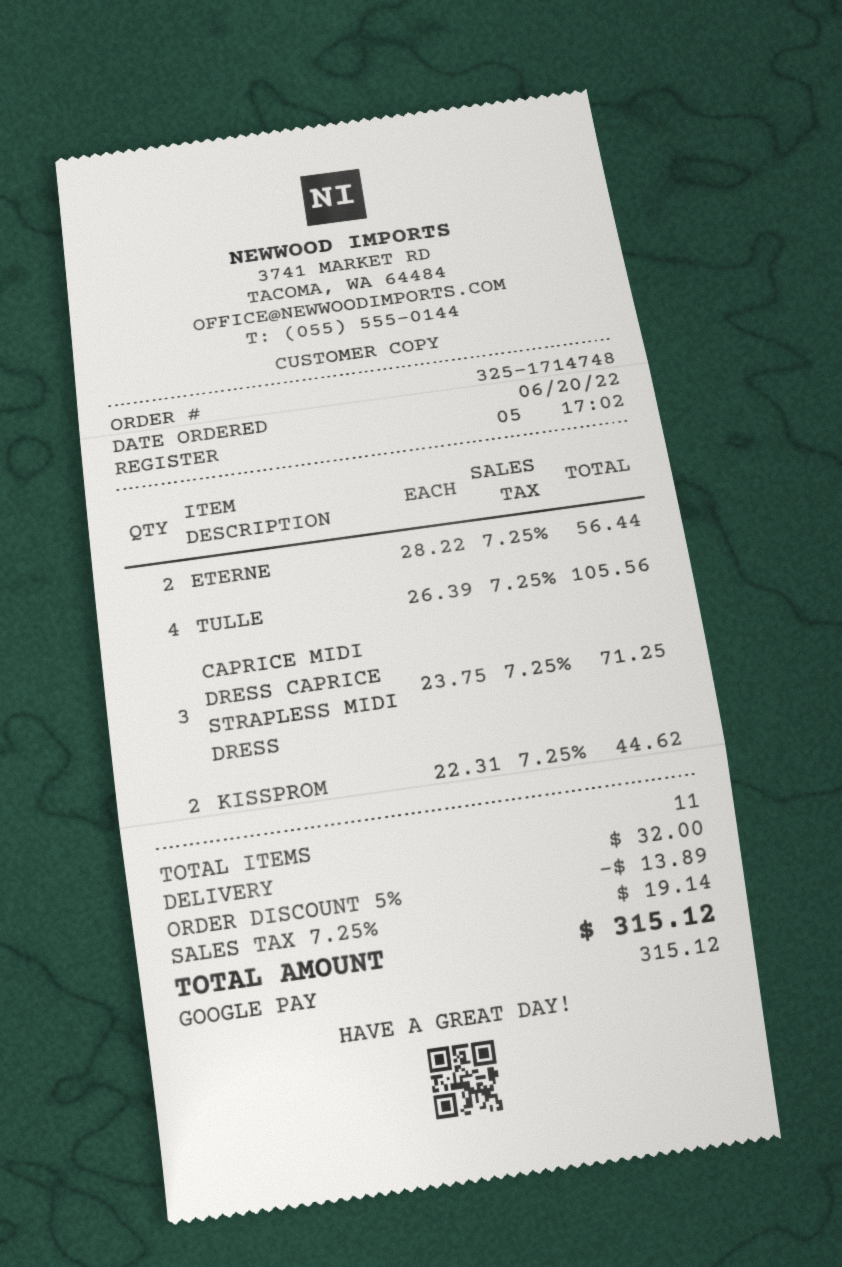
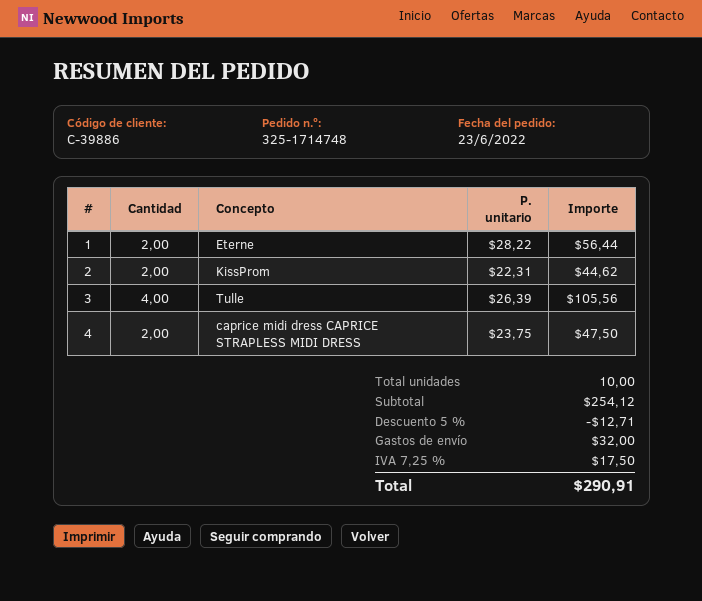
order date: 2022-06-20 -> 2022-06-23
CAPRICE MIDI DRESS CAPRICE STRAPLESS MIDI DRESS: 3 x 23.75 = 71.25 -> 2 x 23.75 = 47.50
total quantity: 11 -> 10
discount: 5% = 13.89 -> 5% = 12.71
tax: 7.25% = 19.14 -> 7.25% = 17.50
total: 315.12 -> 290.91

